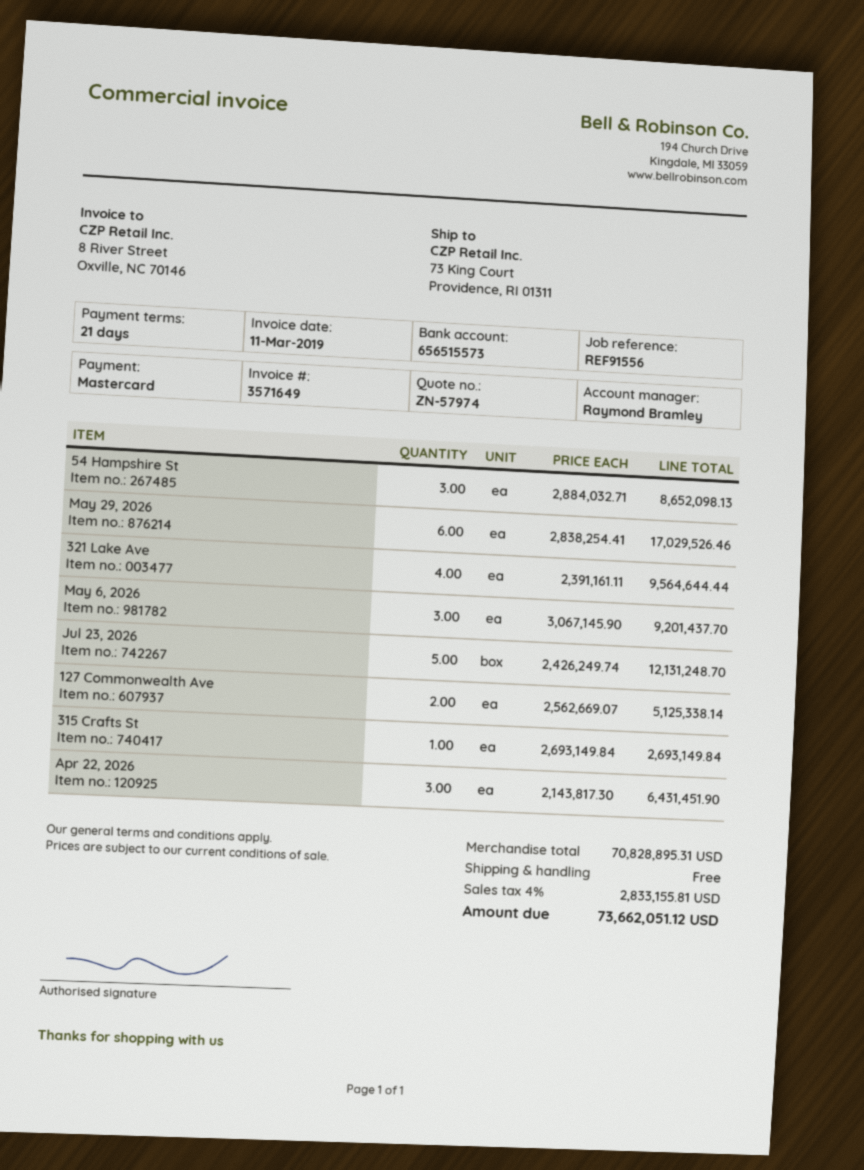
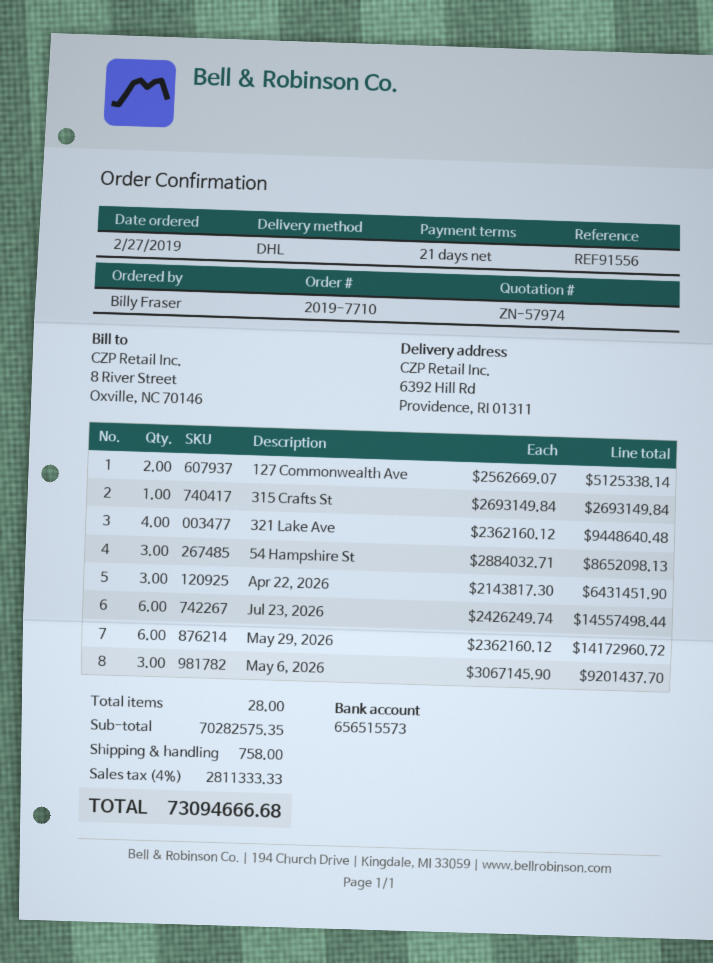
ship to: 73 King Court, Providence, RI 01311 -> 6392 Hill Rd, Providence, RI 01311
May 29, 2026: 6 x 2838254.41 = 17029526.46 -> 6 x 2362160.12 = 14172960.72
321 Lake Ave: 4 x 2391161.11 = 9564644.44 -> 4 x 2362160.12 = 9448640.48
Jul 23, 2026: 5 x 2426249.74 = 12131248.70 -> 6 x 2426249.74 = 14557498.44
subtotal: 70828895.31 -> 70282575.35
shipping: 0.00 -> 758.00
tax: 4% = 2833155.81 -> 4% = 2811333.33
total: 73662051.12 -> 73094666.68

